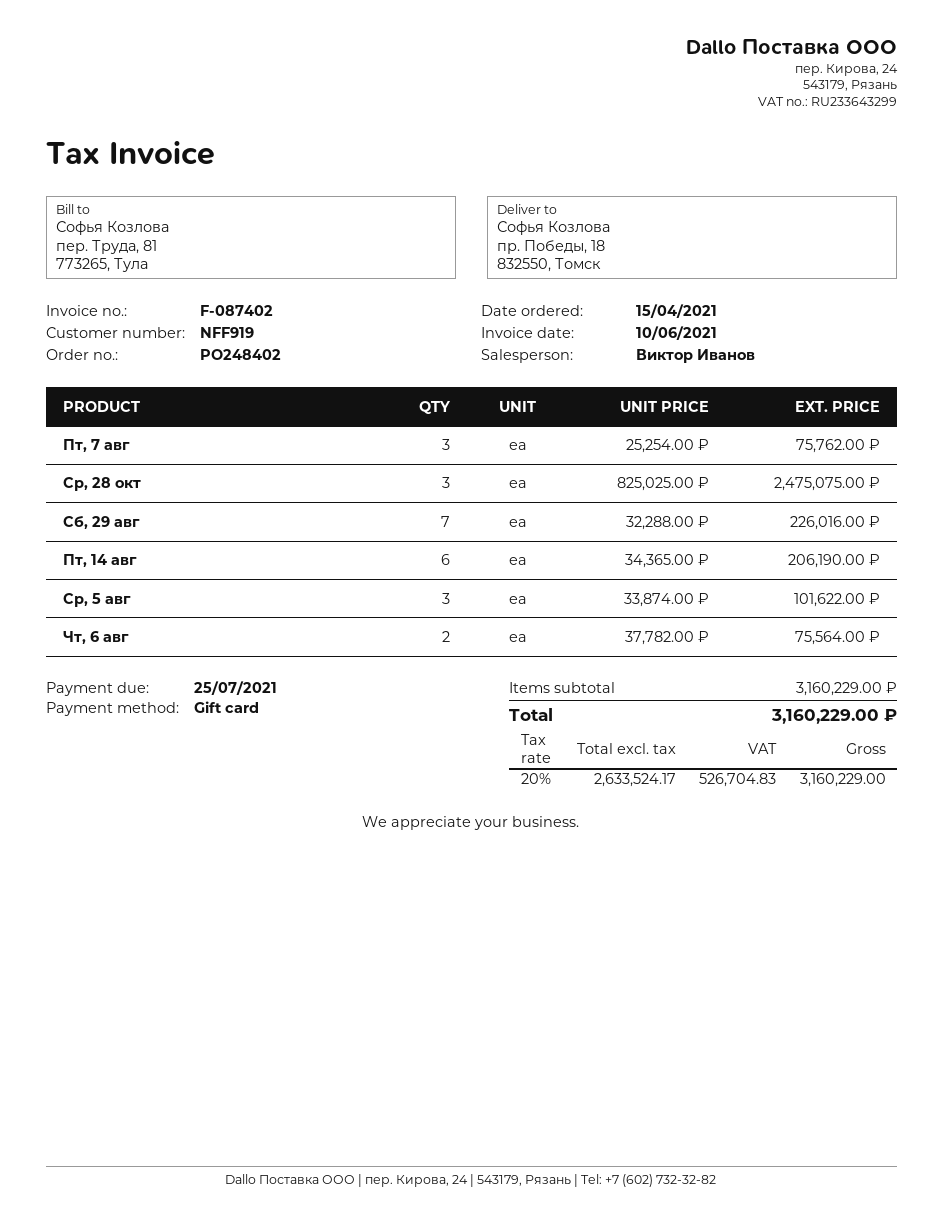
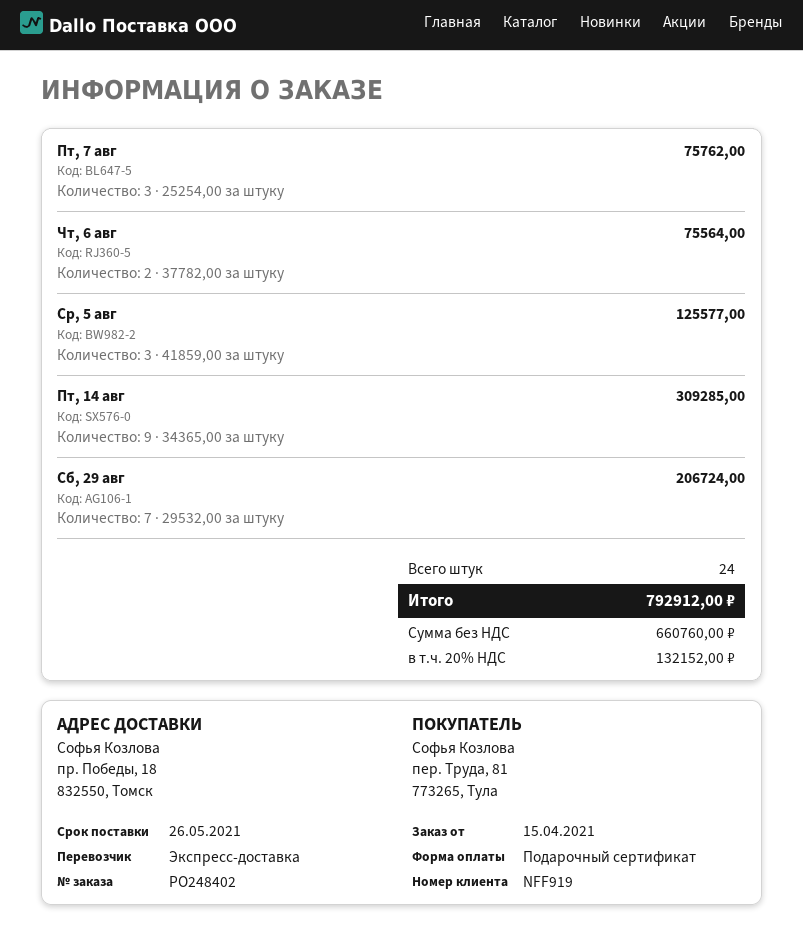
Ср, 28 окт: 3 x 825025.00 = 2475075.00 -> none
Сб, 29 авг: 7 x 32288.00 = 226016.00 -> 7 x 29532.00 = 206724.00
Пт, 14 авг: 6 x 34365.00 = 206190.00 -> 9 x 34365.00 = 309285.00
Ср, 5 авг: 3 x 33874.00 = 101622.00 -> 3 x 41859.00 = 125577.00
net: 2633524.17 -> 660760.00
tax: 20% = 526704.83 -> 20% = 132152.00
total: 3160229.00 -> 792912.00

